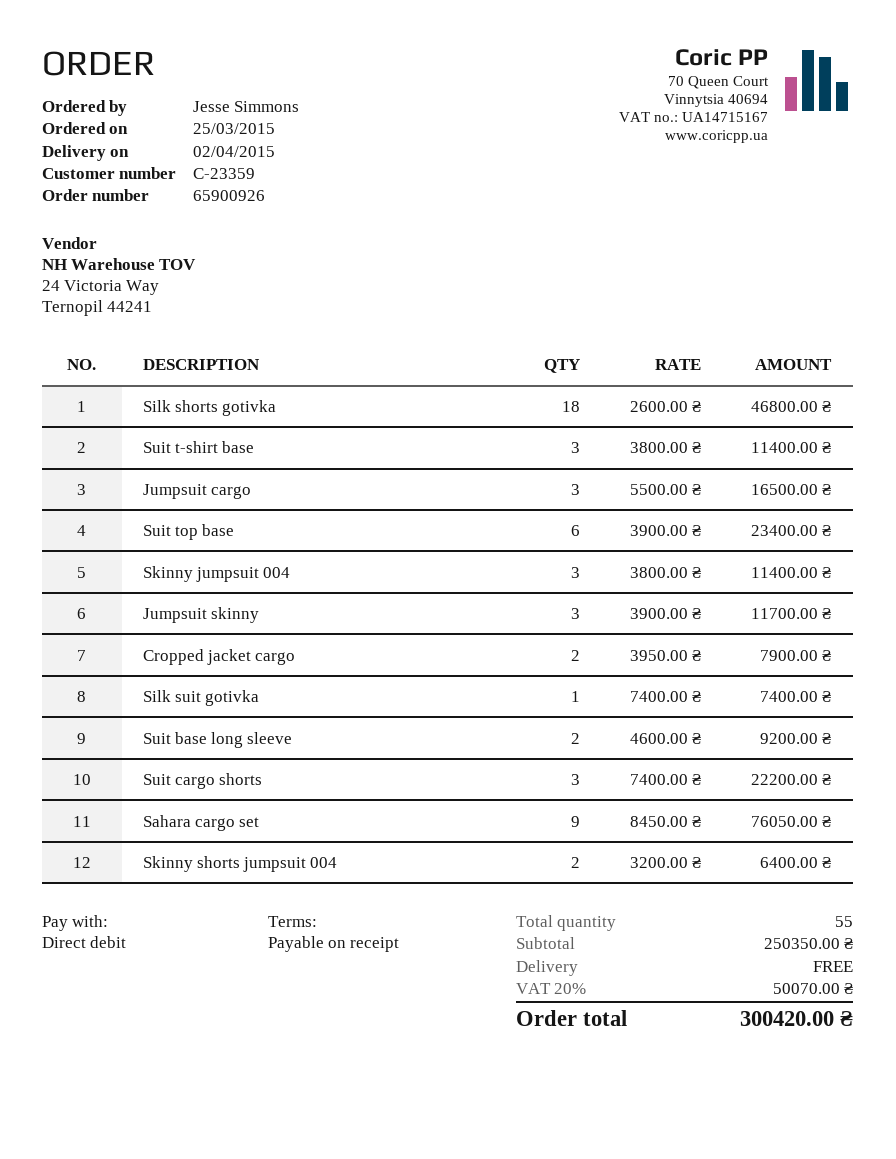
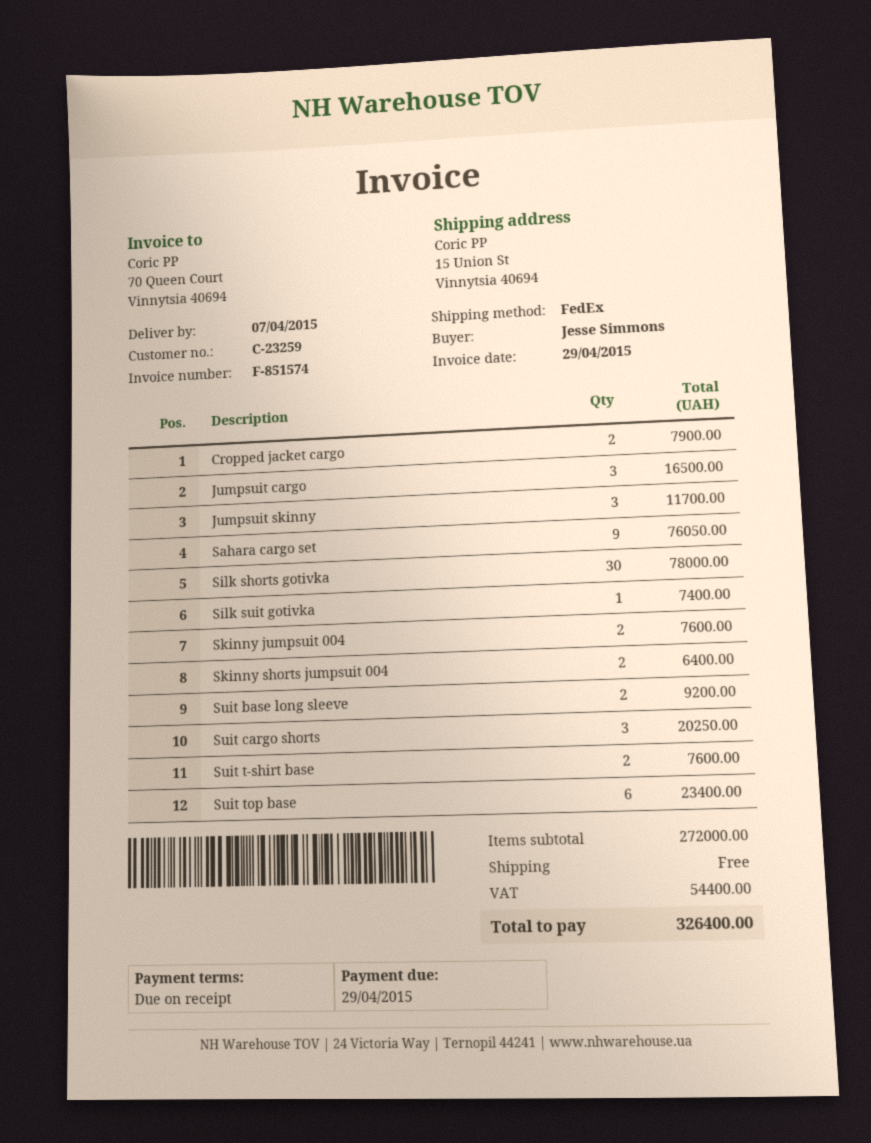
delivery date: 2015-04-02 -> 2015-04-07
customer number: C-23359 -> C-23259
Silk shorts gotivka: 18 for 46800.00 -> 30 for 78000.00
Suit t-shirt base: 3 for 11400.00 -> 2 for 7600.00
Skinny jumpsuit 004: 3 for 11400.00 -> 2 for 7600.00
Suit cargo shorts: 3 for 22200.00 -> 3 for 20250.00
subtotal: 250350.00 -> 272000.00
tax: 50070.00 -> 54400.00
total: 300420.00 -> 326400.00

